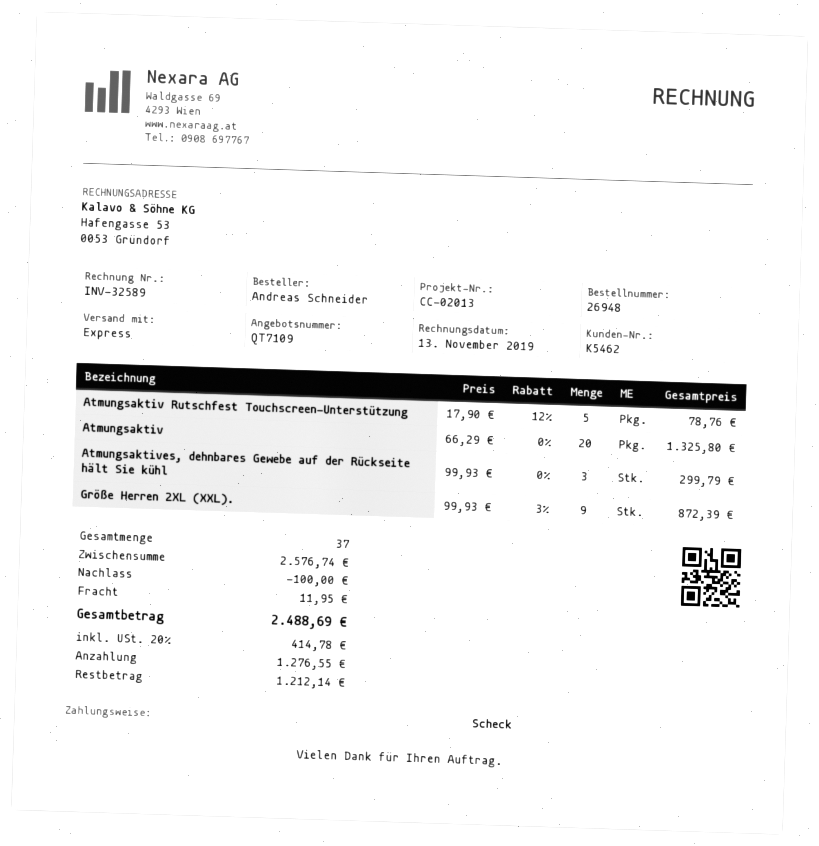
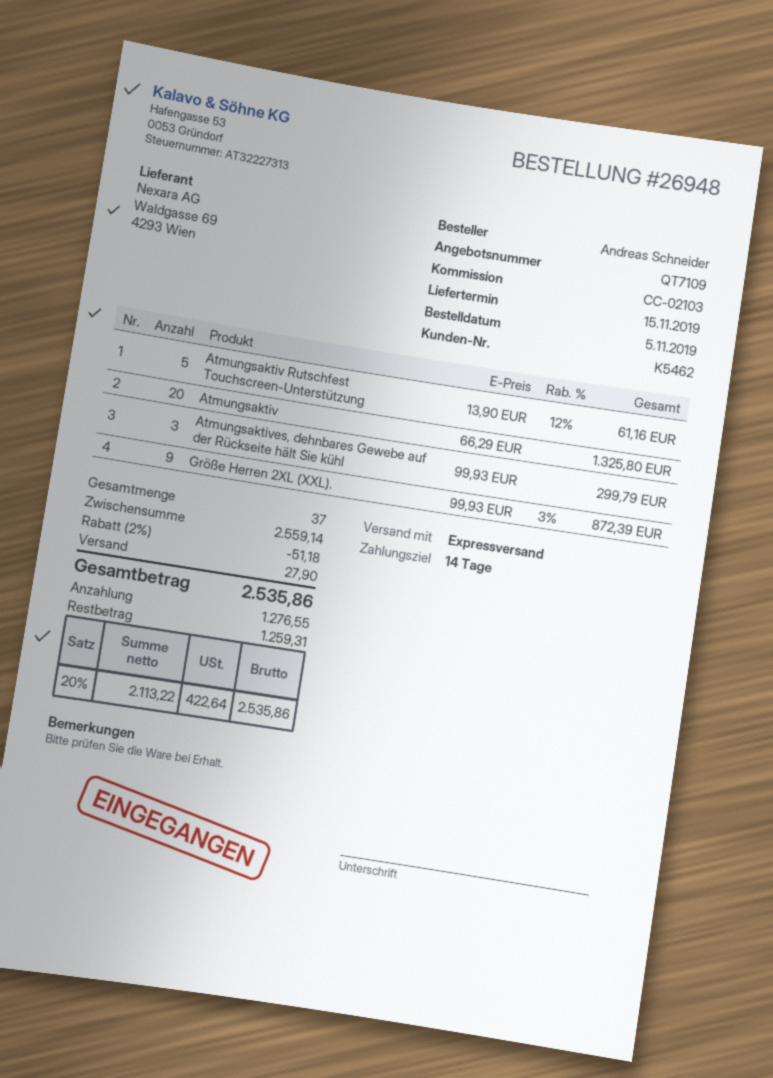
reference: CC-02013 -> CC-02103
Atmungsaktiv Rutschfest Touchscreen-Unterstützung: 5 x 17.90 - 12% = 78.76 -> 5 x 13.90 - 12% = 61.16
subtotal: 2576.74 -> 2559.14
discount: 100.00 -> 51.18
shipping: 11.95 -> 27.90
tax: 20% = 414.78 -> 20% = 422.64
total: 2488.69 -> 2535.86
balance: 1212.14 -> 1259.31

